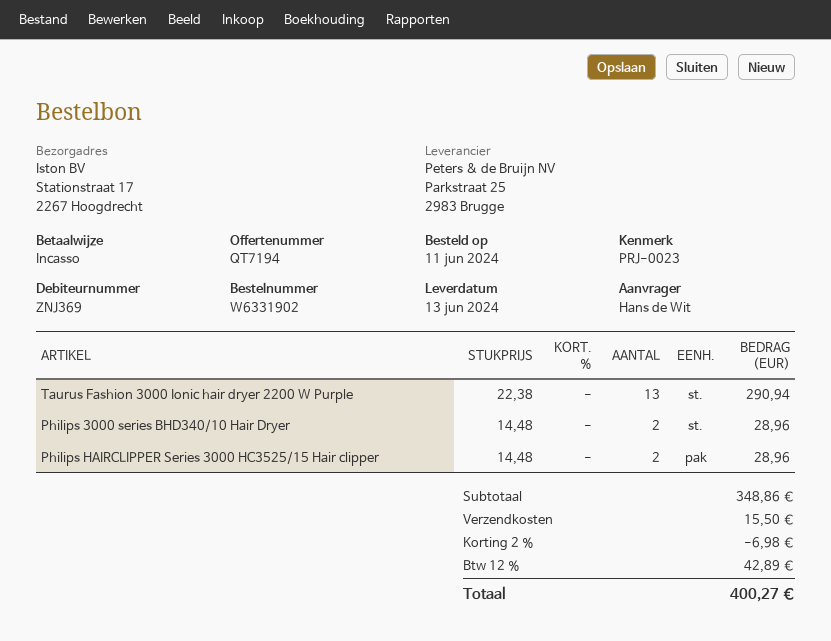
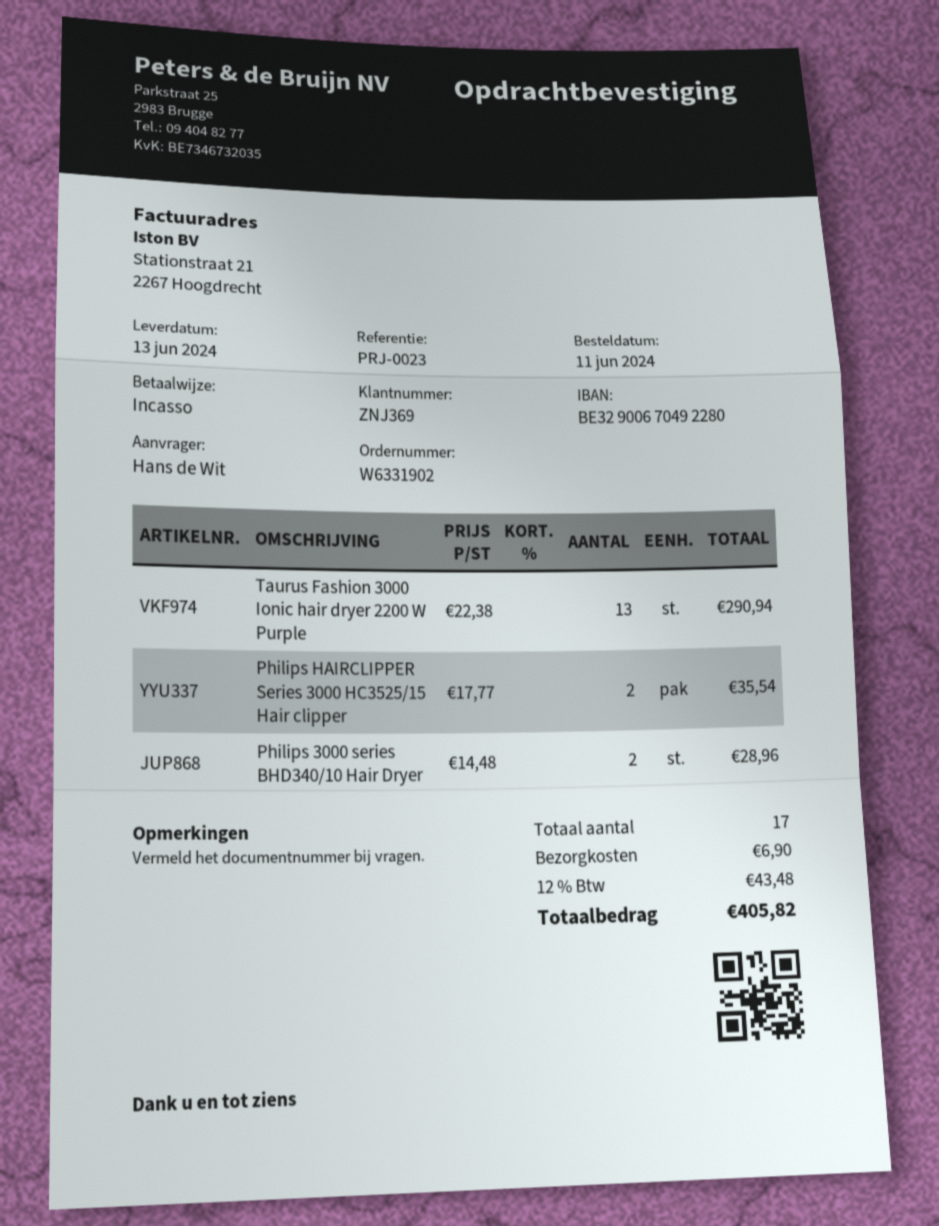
Philips HAIRCLIPPER Series 3000 HC3525/15 Hair clipper: 2 x 14.48 = 28.96 -> 2 x 17.77 = 35.54
discount: 2% = 6.98 -> none
shipping: 15.50 -> 6.90
tax: 12% = 42.89 -> 12% = 43.48
total: 400.27 -> 405.82

